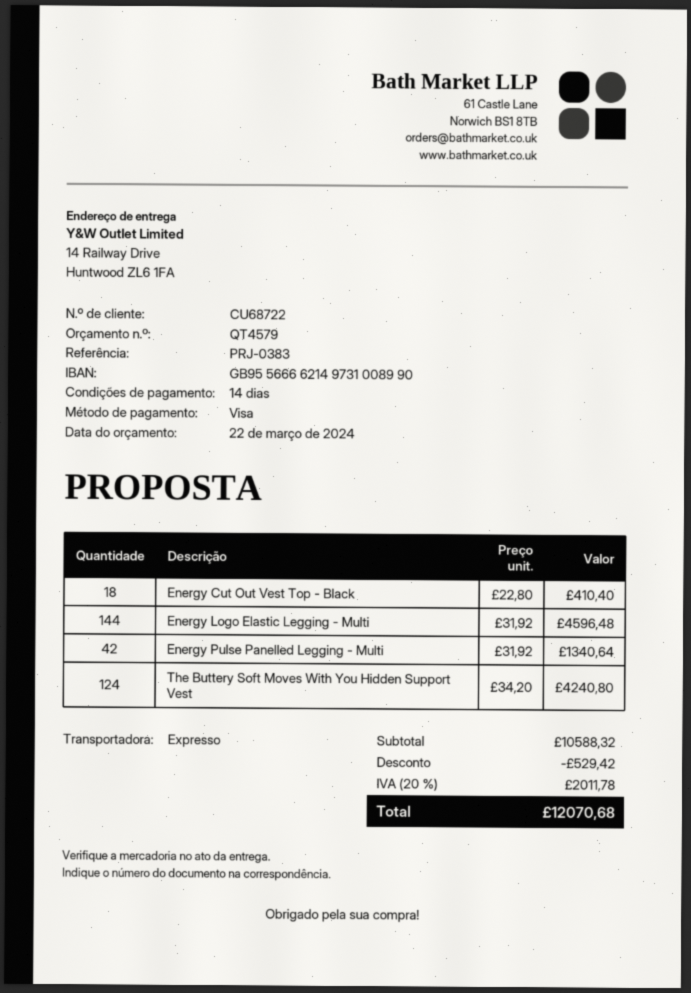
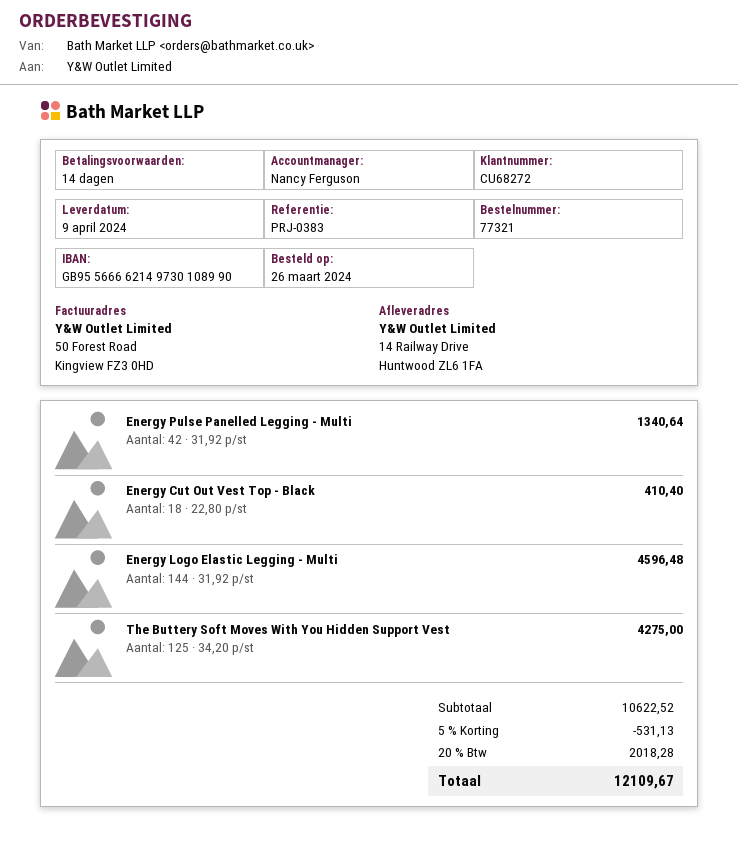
customer number: CU68722 -> CU68272
bank account: GB95566662149731008990 -> GB95566662149730108990
The Buttery Soft Moves With You Hidden Support Vest: 124 x 34.20 = 4240.80 -> 125 x 34.20 = 4275.00
subtotal: 10588.32 -> 10622.52
discount: 529.42 -> 531.13
tax: 20% = 2011.78 -> 20% = 2018.28
total: 12070.68 -> 12109.67

